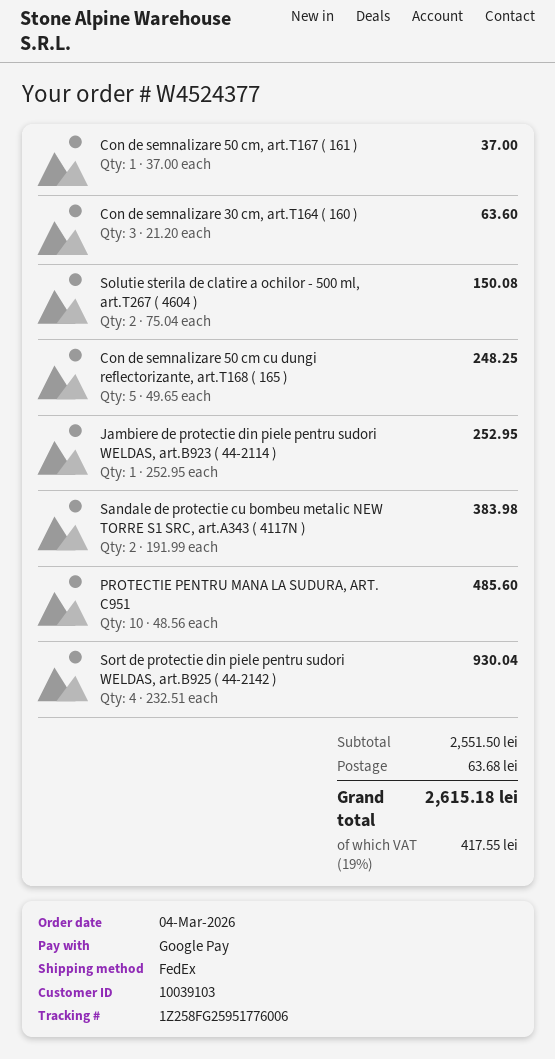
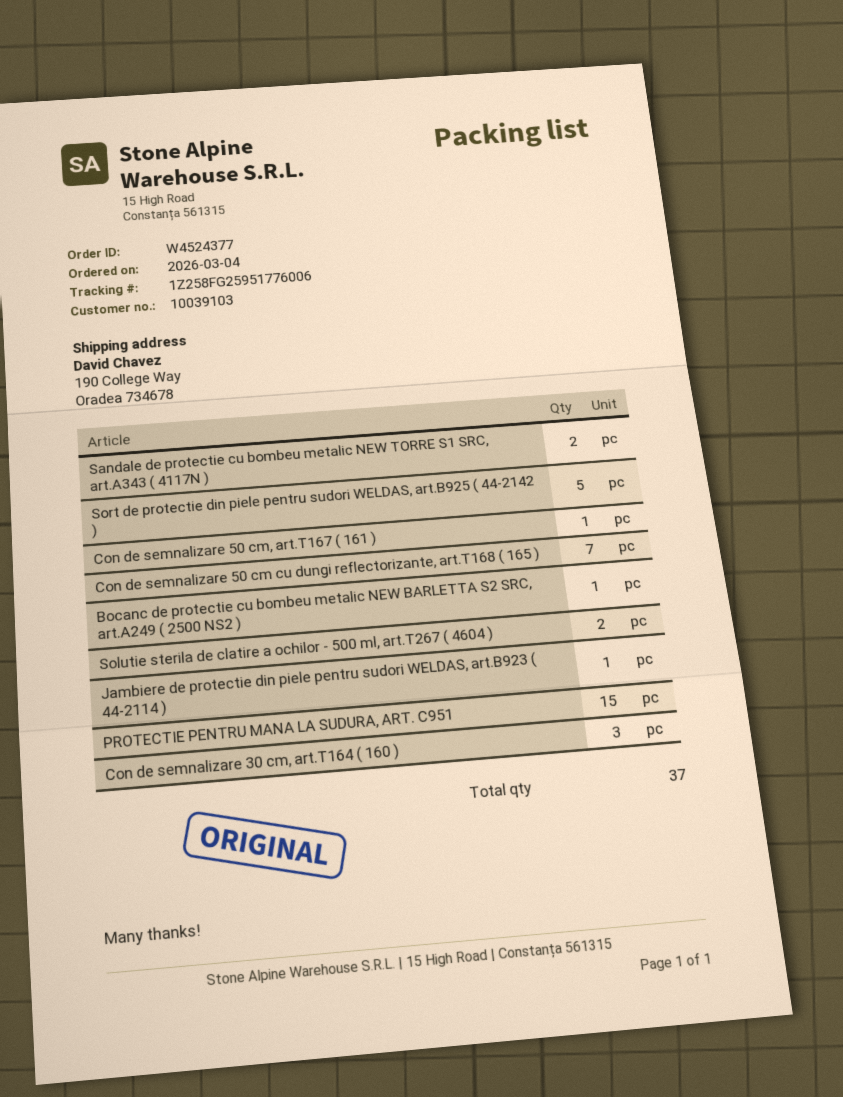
Con de semnalizare 50 cm cu dungi reflectorizante, art.T168 ( 165 ): 5 -> 7
PROTECTIE PENTRU MANA LA SUDURA, ART. C951: 10 -> 15
Sort de protectie din piele pentru sudori WELDAS, art.B925 ( 44-2142 ): 4 -> 5
Bocanc de protectie cu bombeu metalic NEW BARLETTA S2 SRC, art.A249 ( 2500 NS2 ): none -> 1

